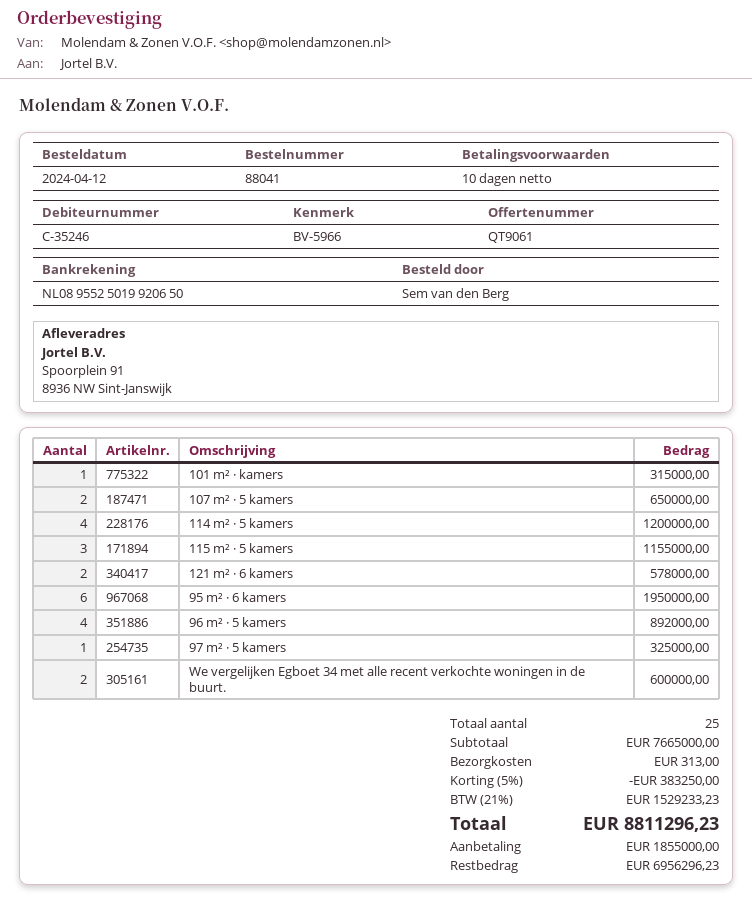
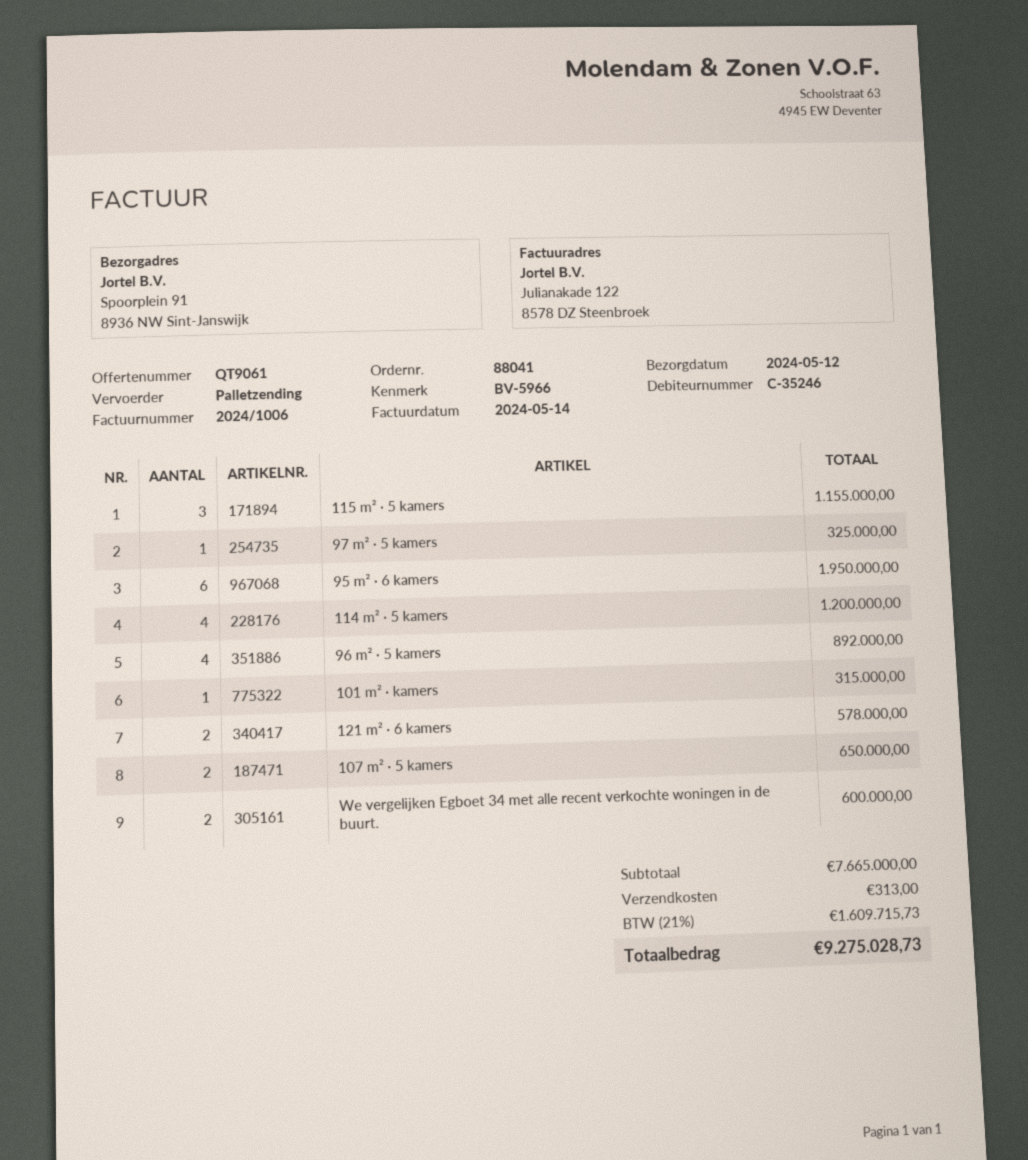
discount: 5% = 383250.00 -> none
tax: 21% = 1529233.23 -> 21% = 1609715.73
total: 8811296.23 -> 9275028.73

